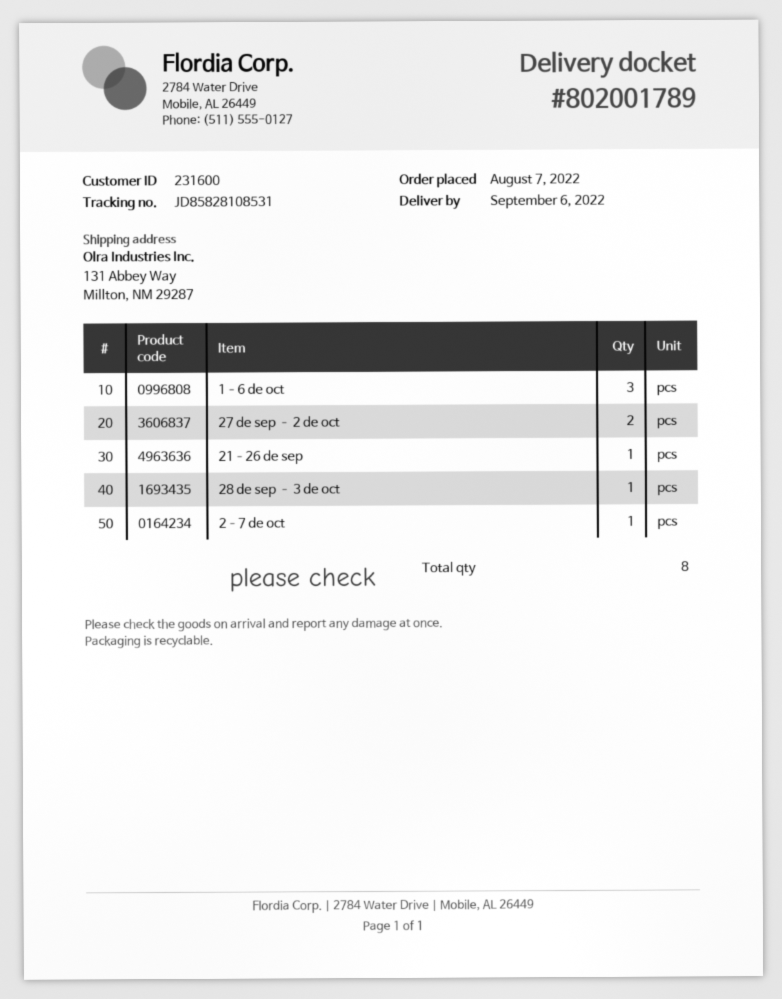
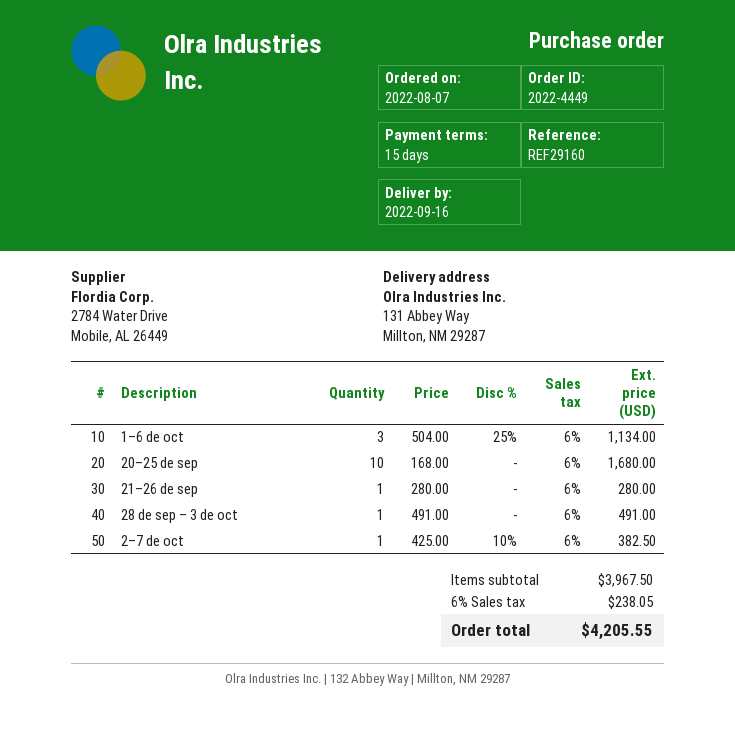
delivery date: 2022-09-06 -> 2022-09-16
27 de sep – 2 de oct: 2 -> none
20–25 de sep: none -> 10

